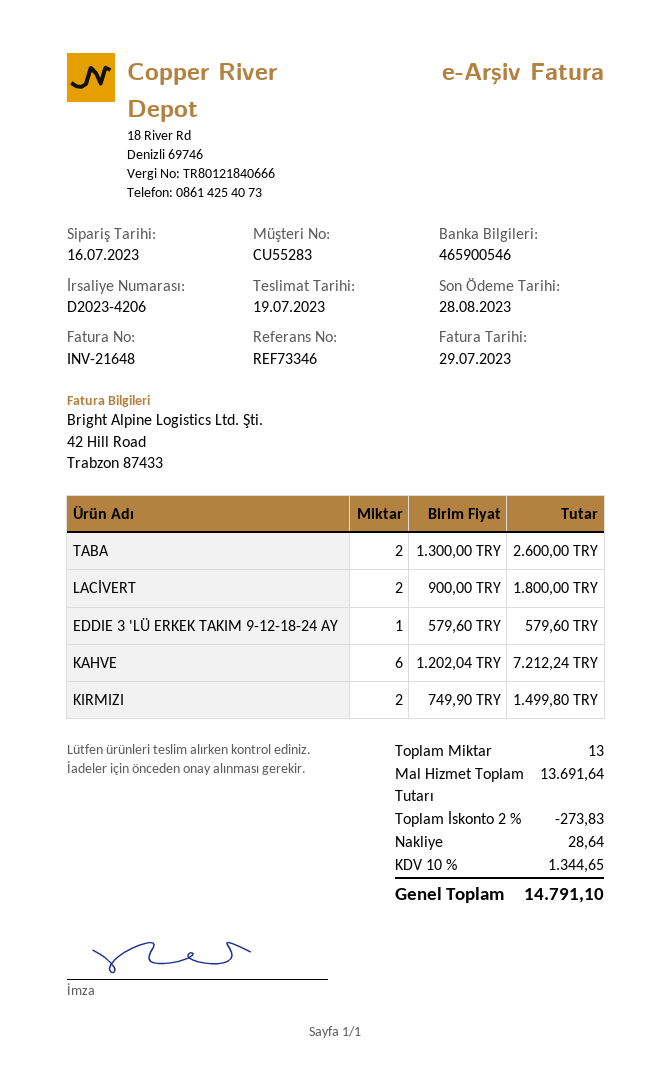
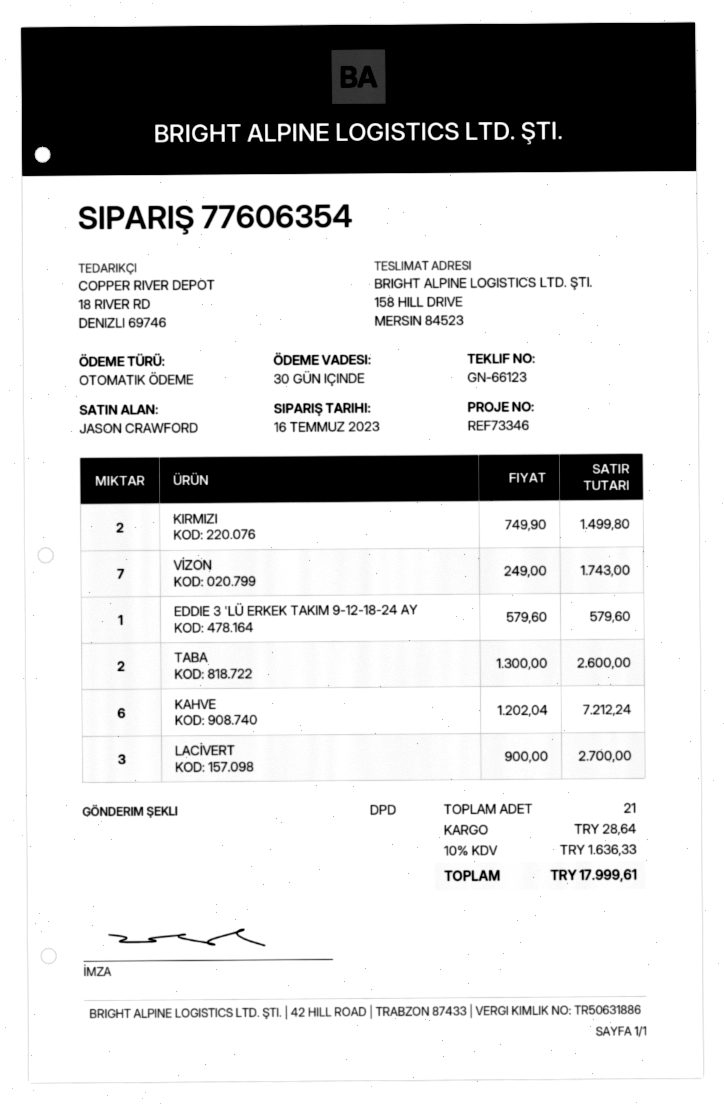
LACİVERT: 2 x 900.00 = 1800.00 -> 3 x 900.00 = 2700.00
VİZON: none -> 7 x 249.00 = 1743.00
total quantity: 13 -> 21
discount: 2% = 273.83 -> none
tax: 10% = 1344.65 -> 10% = 1636.33
total: 14791.10 -> 17999.61

